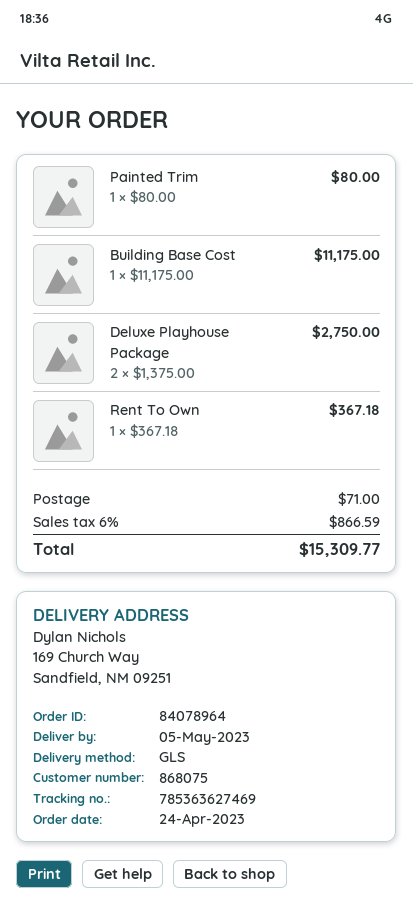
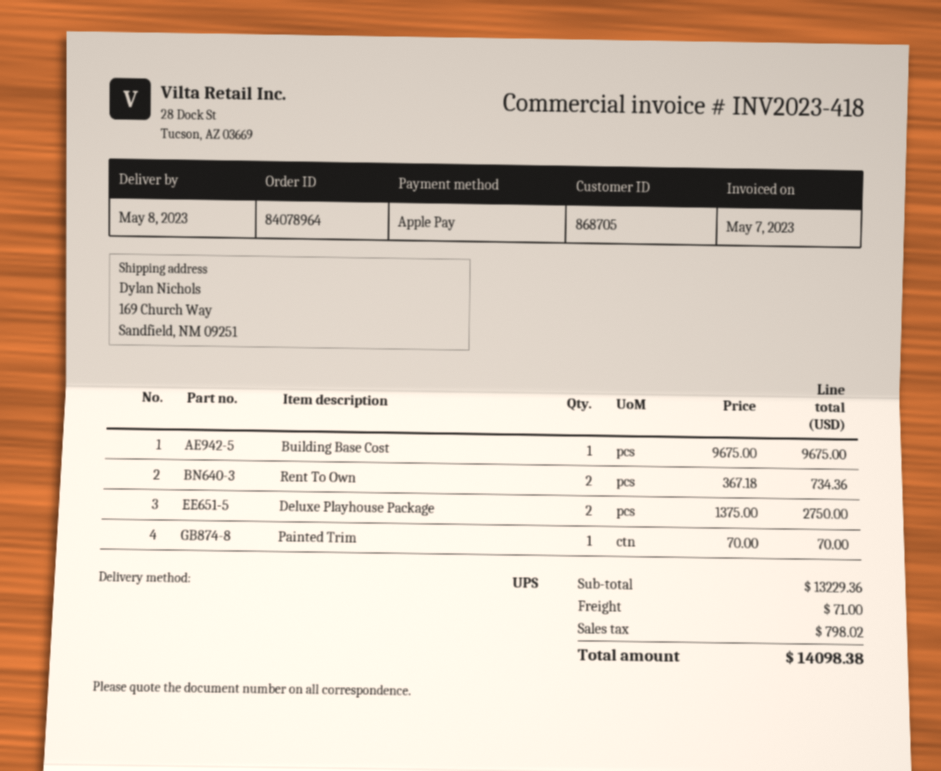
delivery date: 2023-05-05 -> 2023-05-08
customer number: 868075 -> 868705
shipping method: GLS -> UPS
Painted Trim: 1 x 80.00 = 80.00 -> 1 x 70.00 = 70.00
Building Base Cost: 1 x 11175.00 = 11175.00 -> 1 x 9675.00 = 9675.00
Rent To Own: 1 x 367.18 = 367.18 -> 2 x 367.18 = 734.36
tax: 866.59 -> 798.02
total: 15309.77 -> 14098.38

